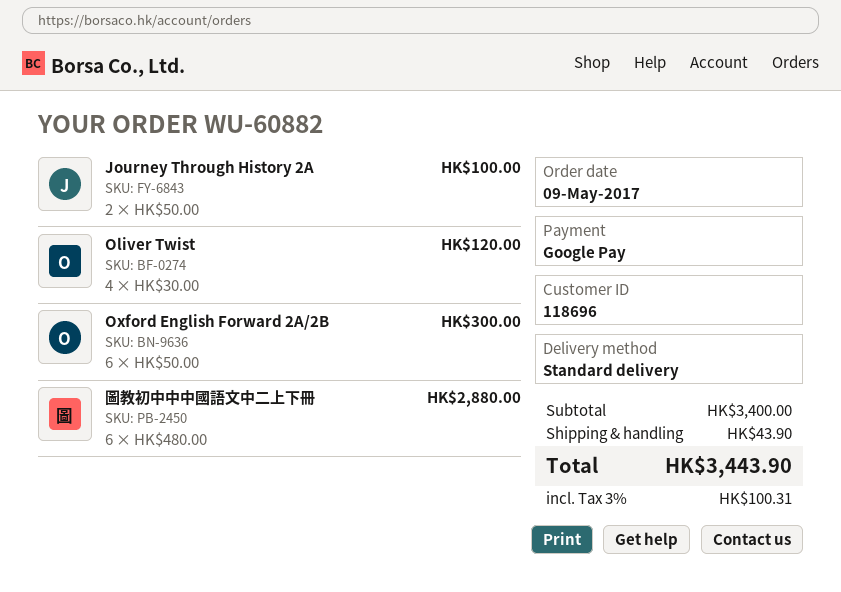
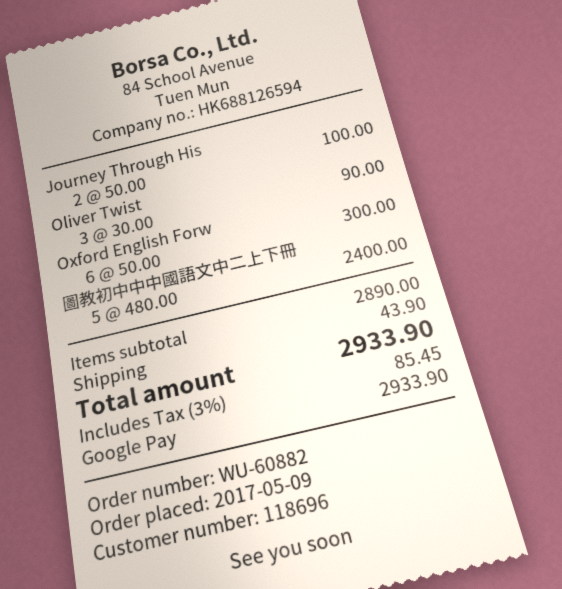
Oliver Twist: 4 x 30.00 = 120.00 -> 3 x 30.00 = 90.00
圖教初中中中國語文中二上下冊: 6 x 480.00 = 2880.00 -> 5 x 480.00 = 2400.00
subtotal: 3400.00 -> 2890.00
tax: 3% = 100.31 -> 3% = 85.45
total: 3443.90 -> 2933.90

